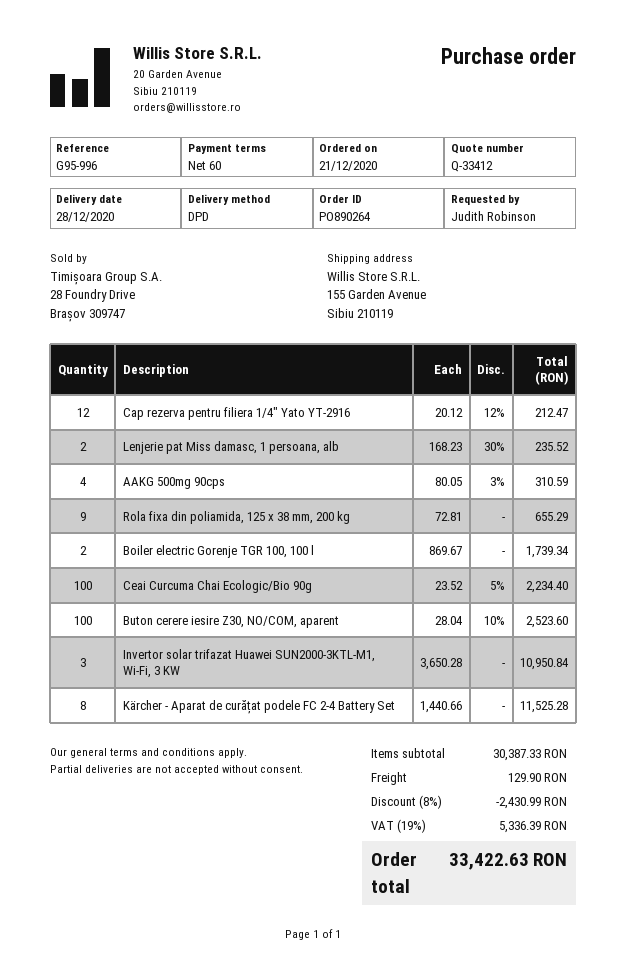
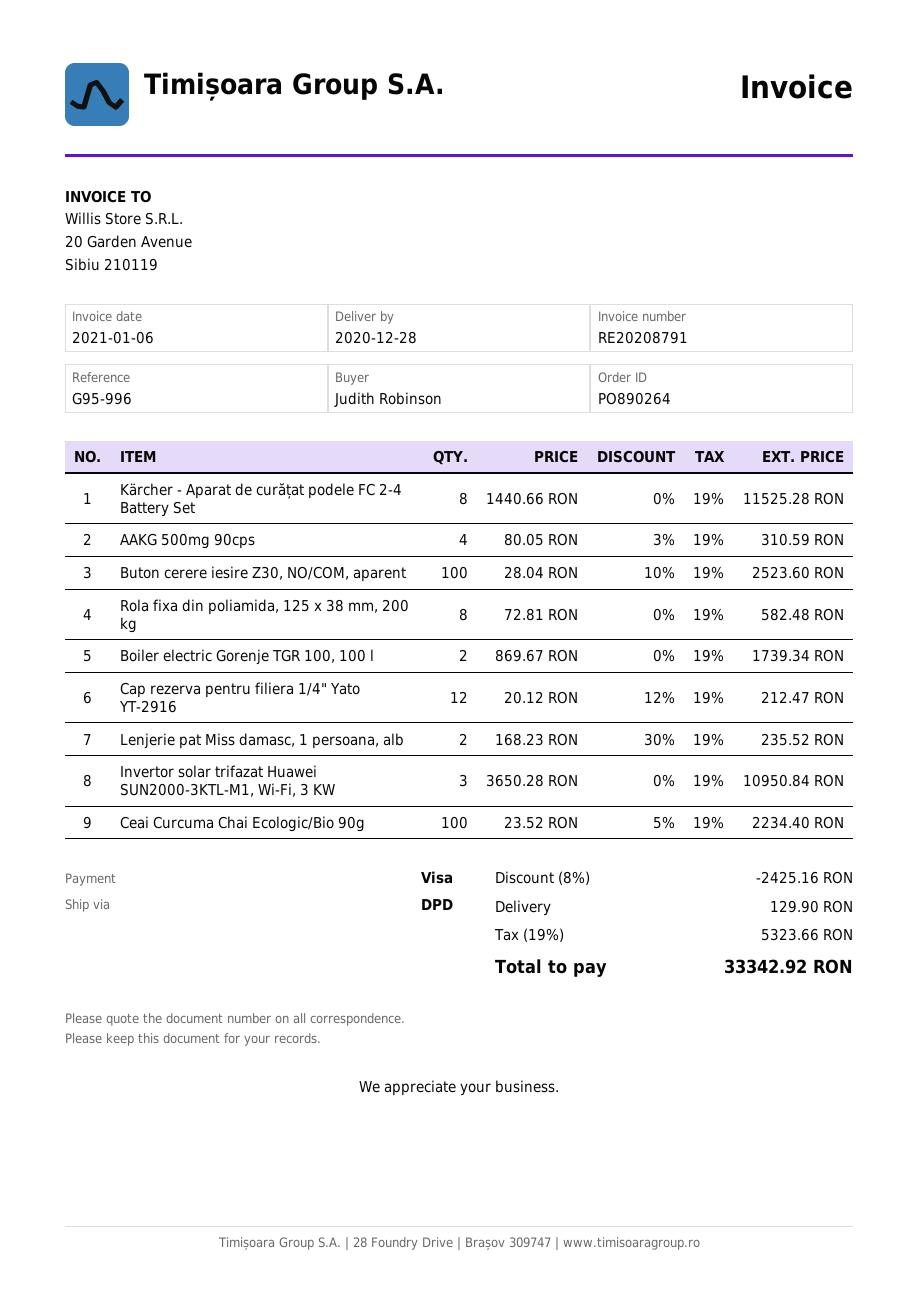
Rola fixa din poliamida, 125 x 38 mm, 200 kg: 9 x 72.81 = 655.29 -> 8 x 72.81 = 582.48
discount: 8% = 2430.99 -> 8% = 2425.16
tax: 19% = 5336.39 -> 19% = 5323.66
total: 33422.63 -> 33342.92

